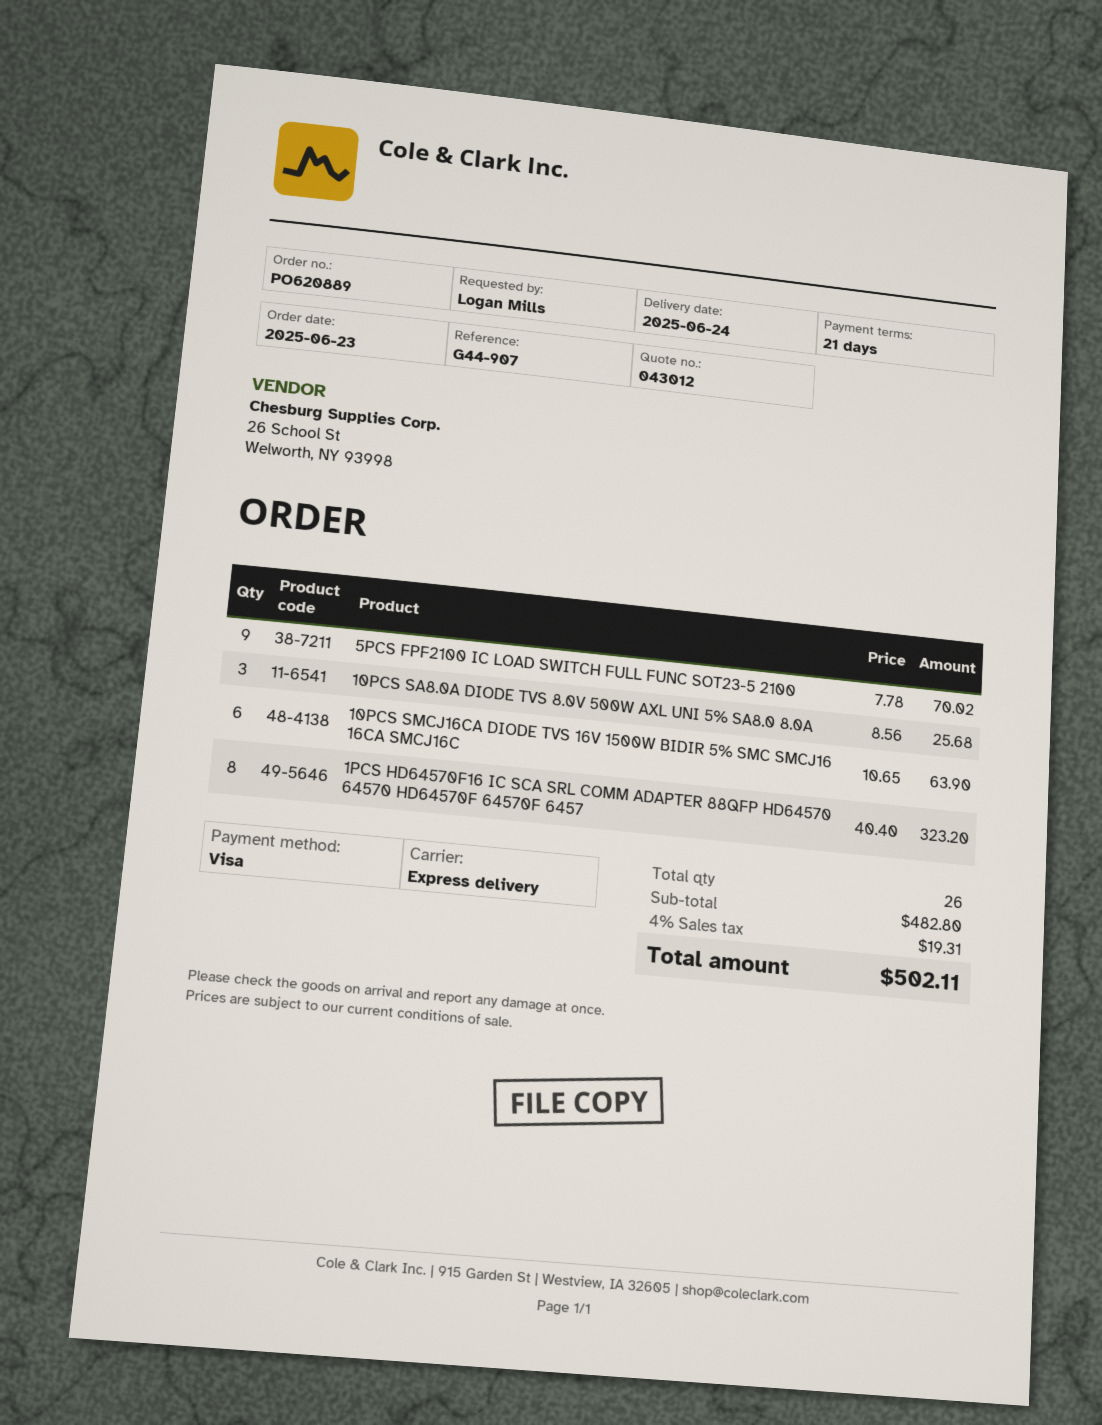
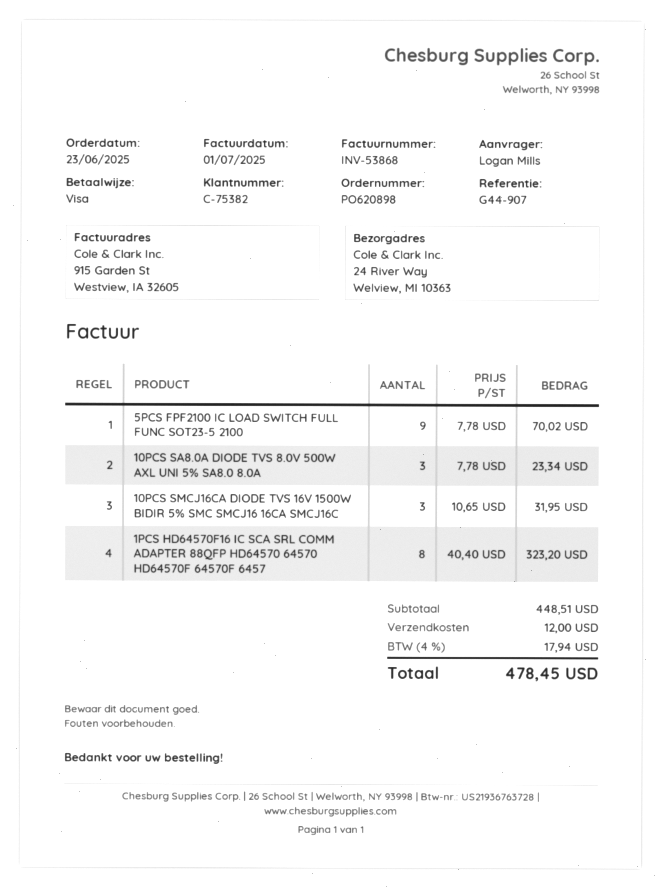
order number: PO620889 -> PO620898
10PCS SA8.0A DIODE TVS 8.0V 500W AXL UNI 5% SA8.0 8.0A: 3 x 8.56 = 25.68 -> 3 x 7.78 = 23.34
10PCS SMCJ16CA DIODE TVS 16V 1500W BIDIR 5% SMC SMCJ16 16CA SMCJ16C: 6 x 10.65 = 63.90 -> 3 x 10.65 = 31.95
subtotal: 482.80 -> 448.51
shipping: none -> 12.00
tax: 4% = 19.31 -> 4% = 17.94
total: 502.11 -> 478.45

